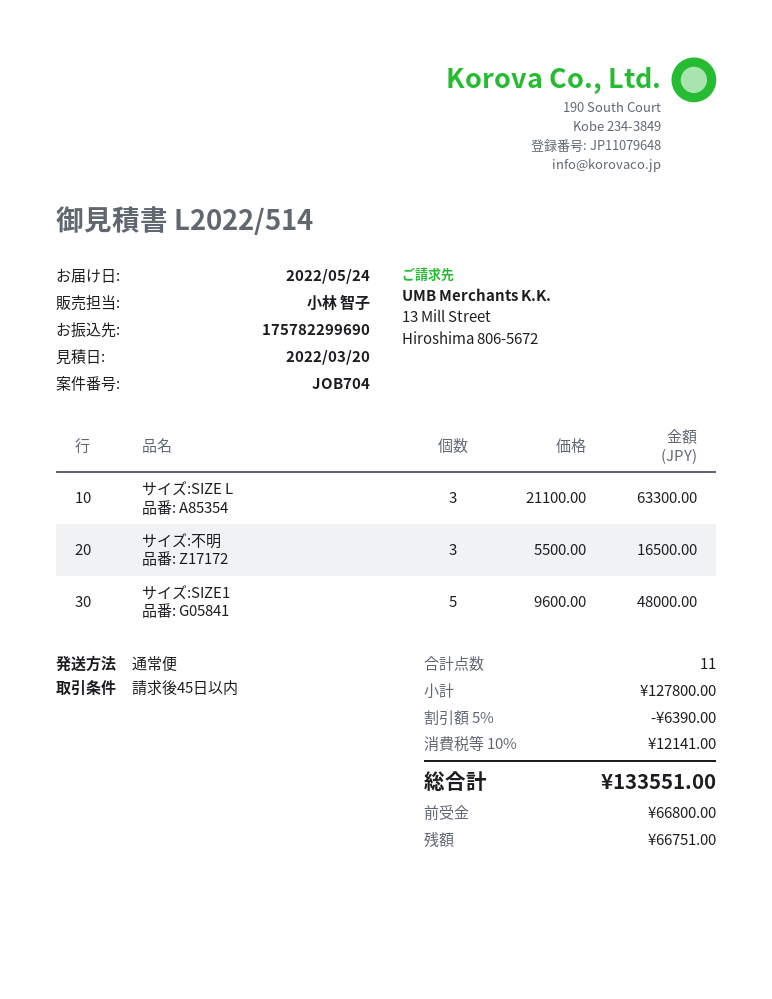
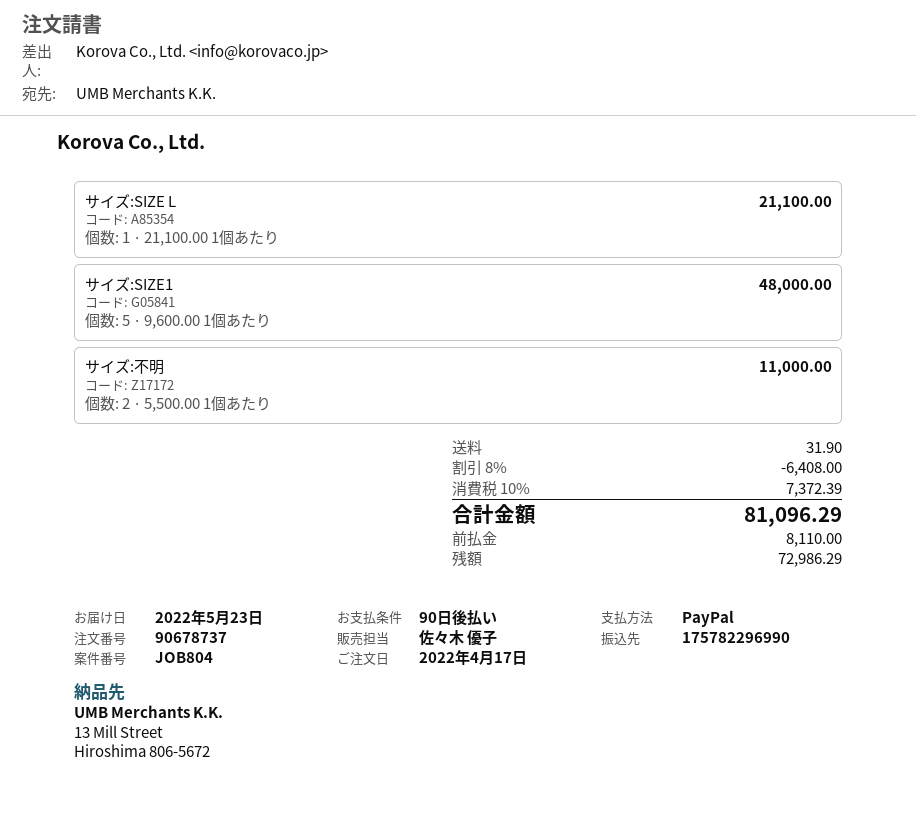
delivery date: 2022-05-24 -> 2022-05-23
payment terms: 45 days -> 90 days
reference: JOB704 -> JOB804
sales rep: 小林 智子 -> 佐々木 優子
bank account: 175782299690 -> 175782296990
サイズ:SIZE L: 3 x 21100.00 = 63300.00 -> 1 x 21100.00 = 21100.00
サイズ:不明: 3 x 5500.00 = 16500.00 -> 2 x 5500.00 = 11000.00
discount: 5% = 6390.00 -> 8% = 6408.00
shipping: none -> 31.90
tax: 10% = 12141.00 -> 10% = 7372.39
total: 133551.00 -> 81096.29
deposit: 66800.00 -> 8110.00
balance: 66751.00 -> 72986.29

